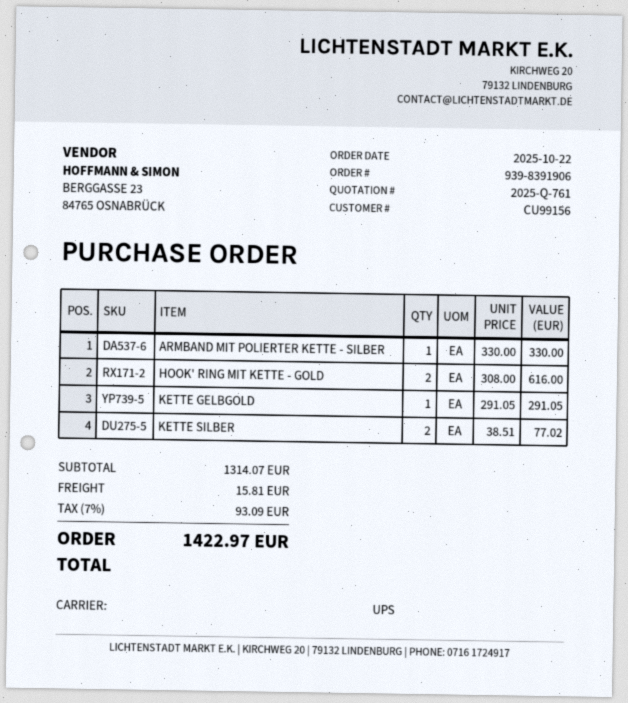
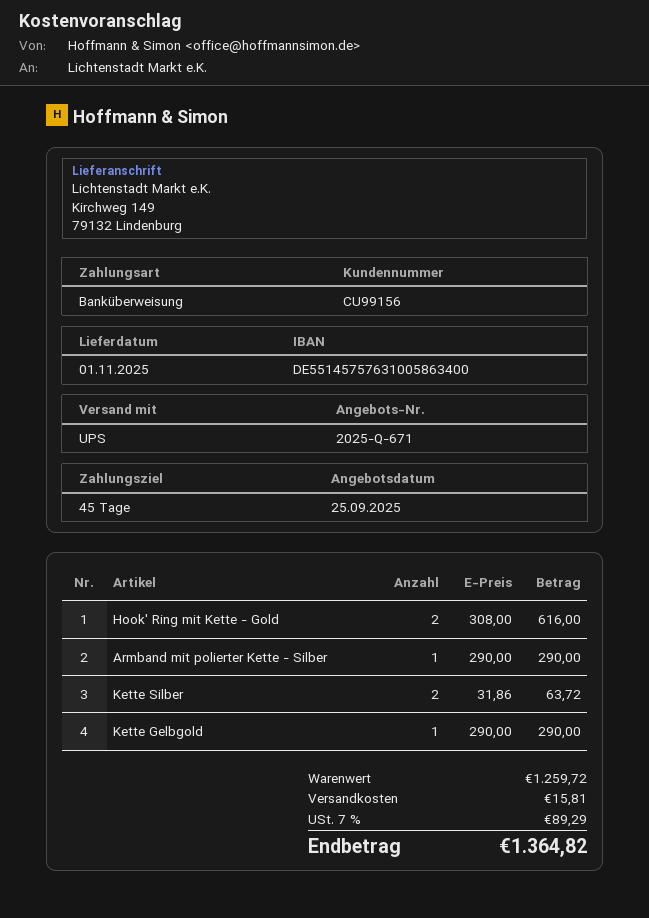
quote number: 2025-Q-761 -> 2025-Q-671
ARMBAND MIT POLIERTER KETTE - SILBER: 1 x 330.00 = 330.00 -> 1 x 290.00 = 290.00
KETTE GELBGOLD: 1 x 291.05 = 291.05 -> 1 x 290.00 = 290.00
KETTE SILBER: 2 x 38.51 = 77.02 -> 2 x 31.86 = 63.72
subtotal: 1314.07 -> 1259.72
tax: 7% = 93.09 -> 7% = 89.29
total: 1422.97 -> 1364.82

